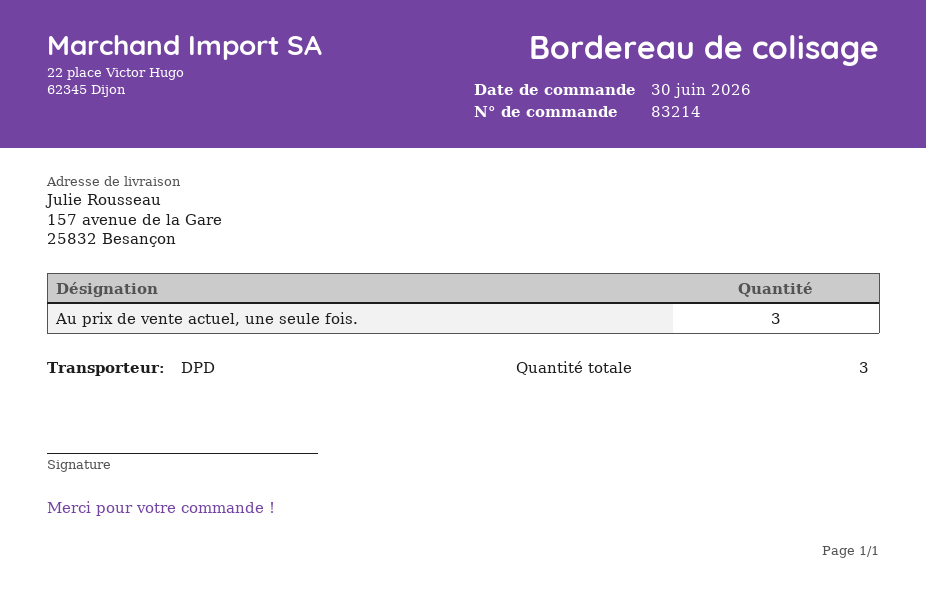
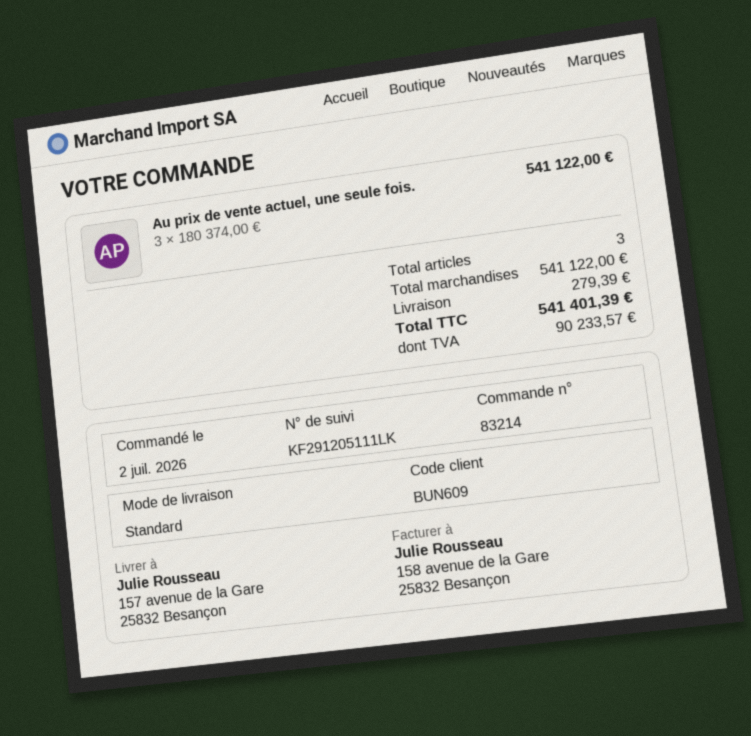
order date: 2026-06-30 -> 2026-07-02
shipping method: DPD -> standard

